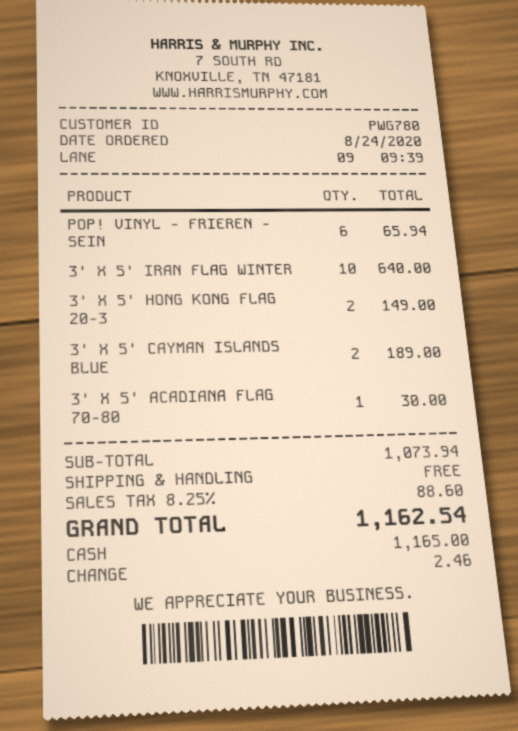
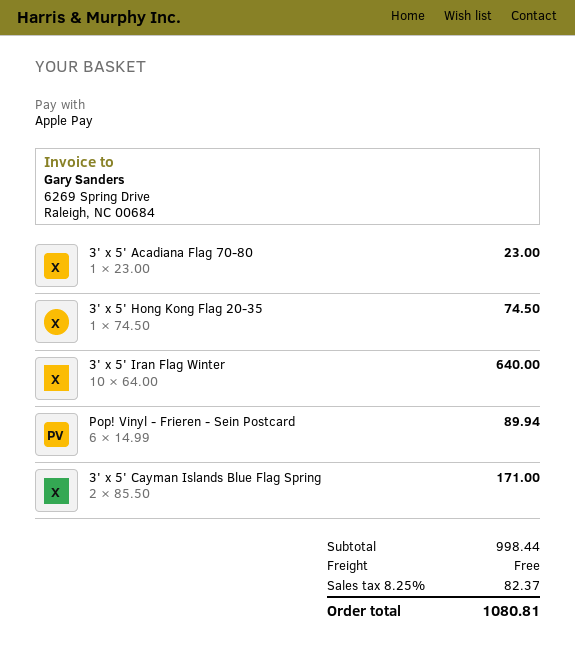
payment method: cash -> Apple Pay
POP! VINYL - FRIEREN - SEIN: 6 for 65.94 -> 6 for 89.94
3' X 5' HONG KONG FLAG 20-3: 2 for 149.00 -> 1 for 74.50
3' X 5' CAYMAN ISLANDS BLUE: 2 for 189.00 -> 2 for 171.00
3' X 5' ACADIANA FLAG 70-80: 1 for 30.00 -> 1 for 23.00
subtotal: 1073.94 -> 998.44
tax: 8.25% = 88.60 -> 8.25% = 82.37
total: 1162.54 -> 1080.81

